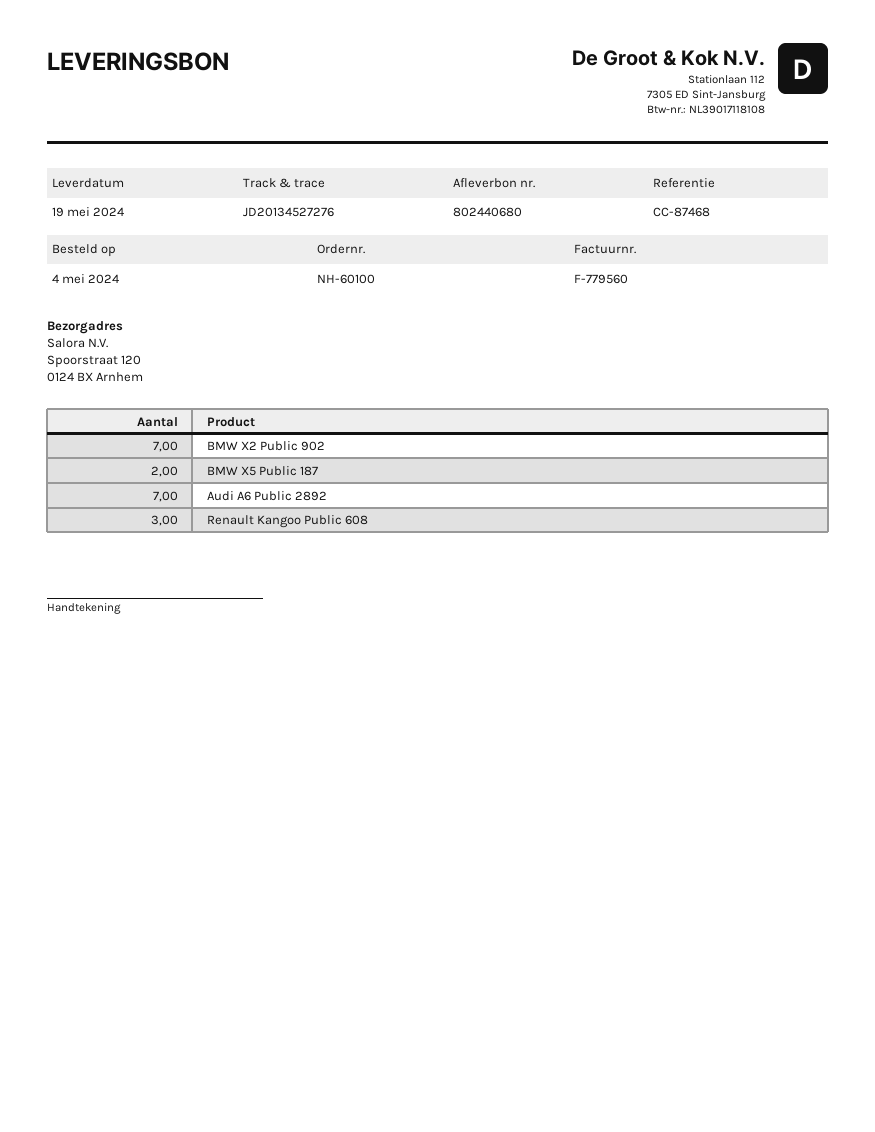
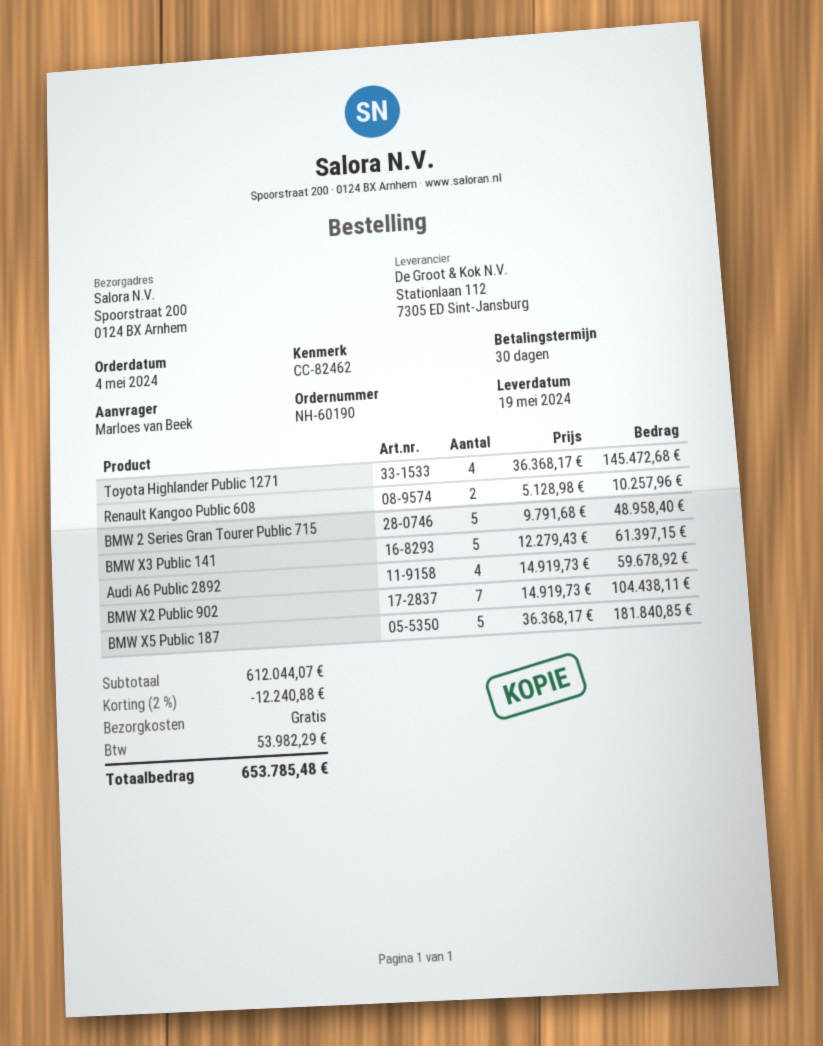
order number: NH-60100 -> NH-60190
reference: CC-87468 -> CC-82462
ship to: Spoorstraat 120, 0124 BX Arnhem -> Spoorstraat 200, 0124 BX Arnhem
BMW X5 Public 187: 2 -> 5
Audi A6 Public 2892: 7 -> 4
Renault Kangoo Public 608: 3 -> 2
Toyota Highlander Public 1271: none -> 4
BMW 2 Series Gran Tourer Public 715: none -> 5
BMW X3 Public 141: none -> 5

